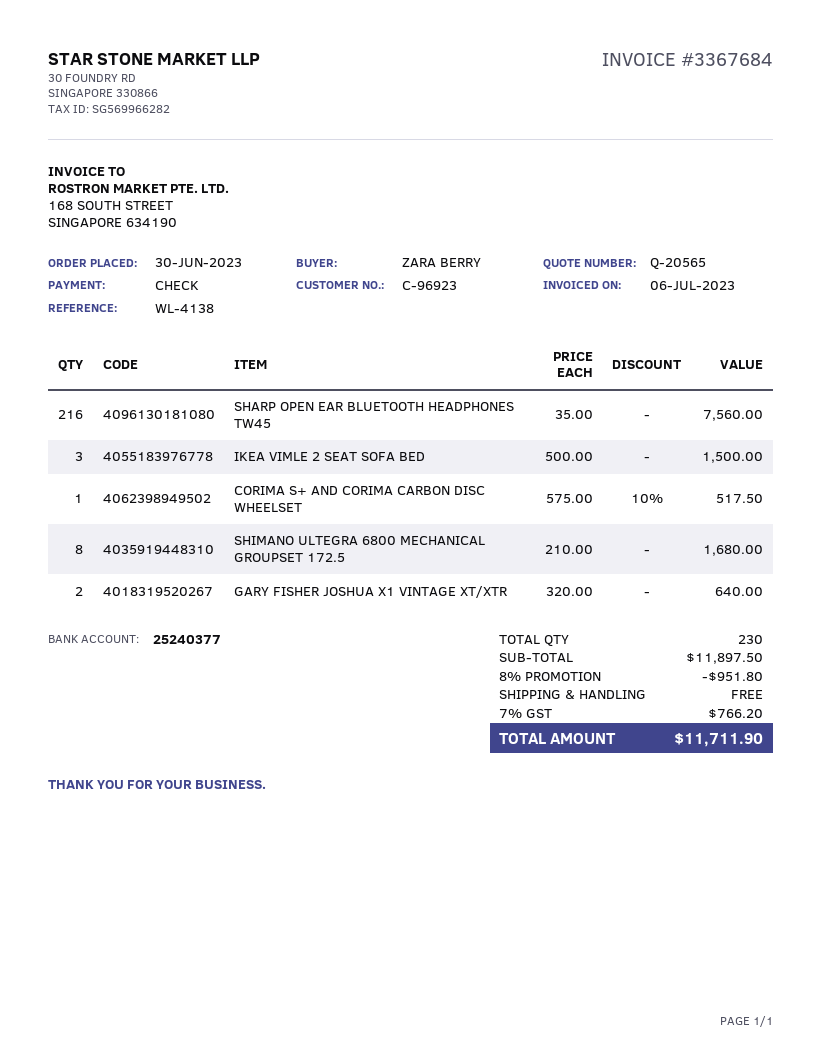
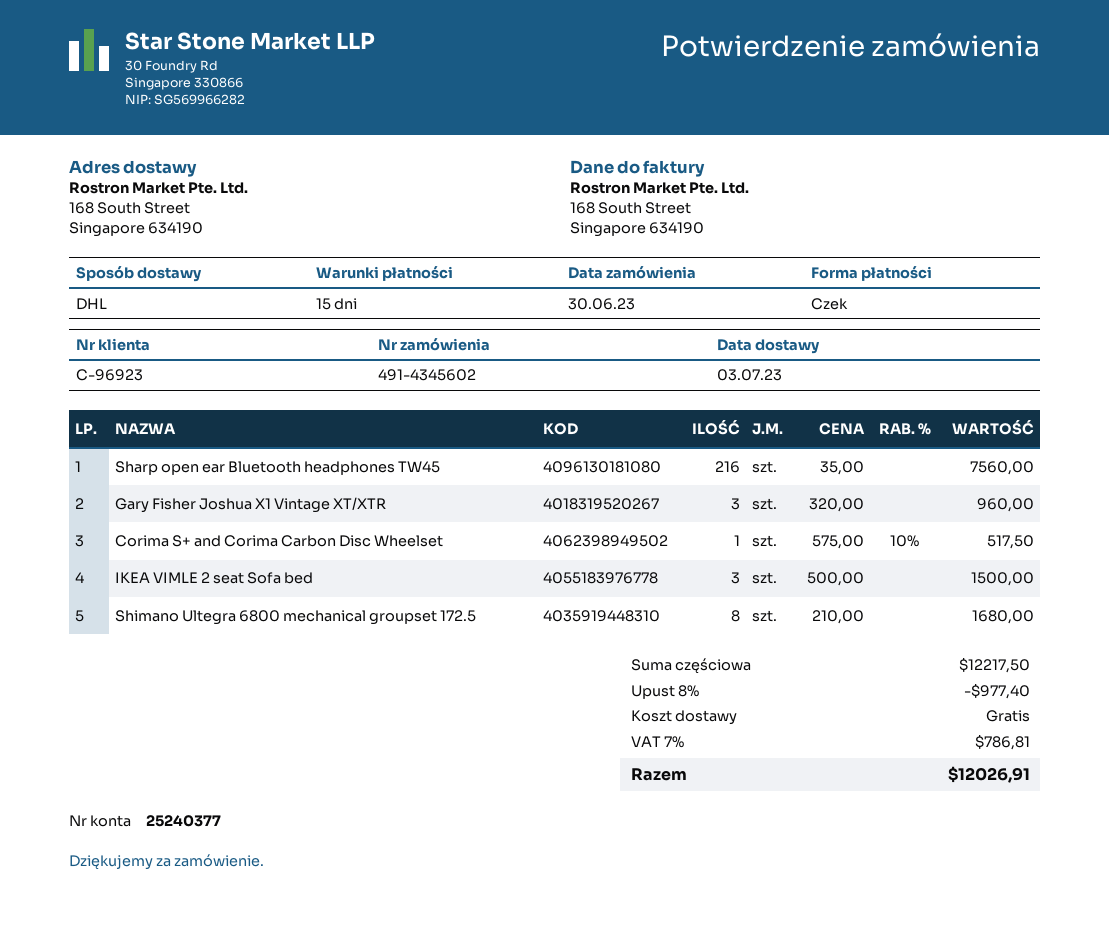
GARY FISHER JOSHUA X1 VINTAGE XT/XTR: 2 x 320.00 = 640.00 -> 3 x 320.00 = 960.00
subtotal: 11897.50 -> 12217.50
discount: 8% = 951.80 -> 8% = 977.40
tax: 7% = 766.20 -> 7% = 786.81
total: 11711.90 -> 12026.91

